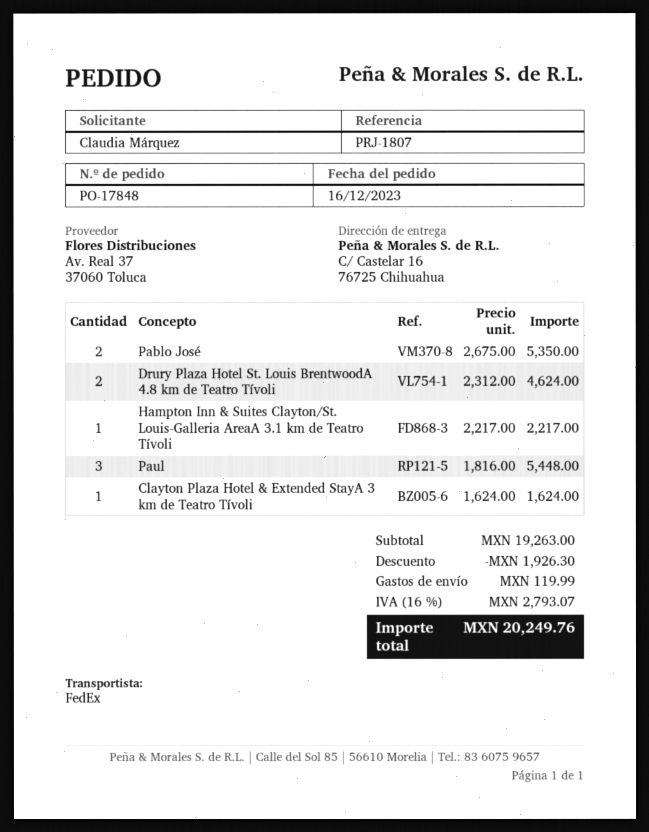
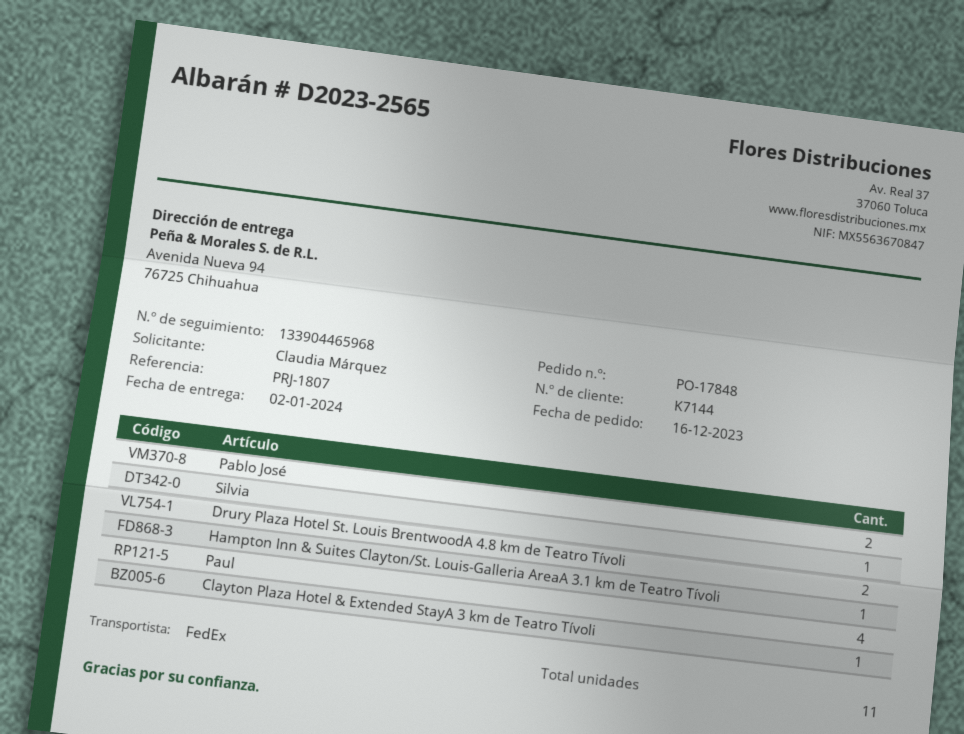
ship to: C/ Castelar 16, 76725 Chihuahua -> Avenida Nueva 94, 76725 Chihuahua
Paul: 3 -> 4
Silvia: none -> 1

